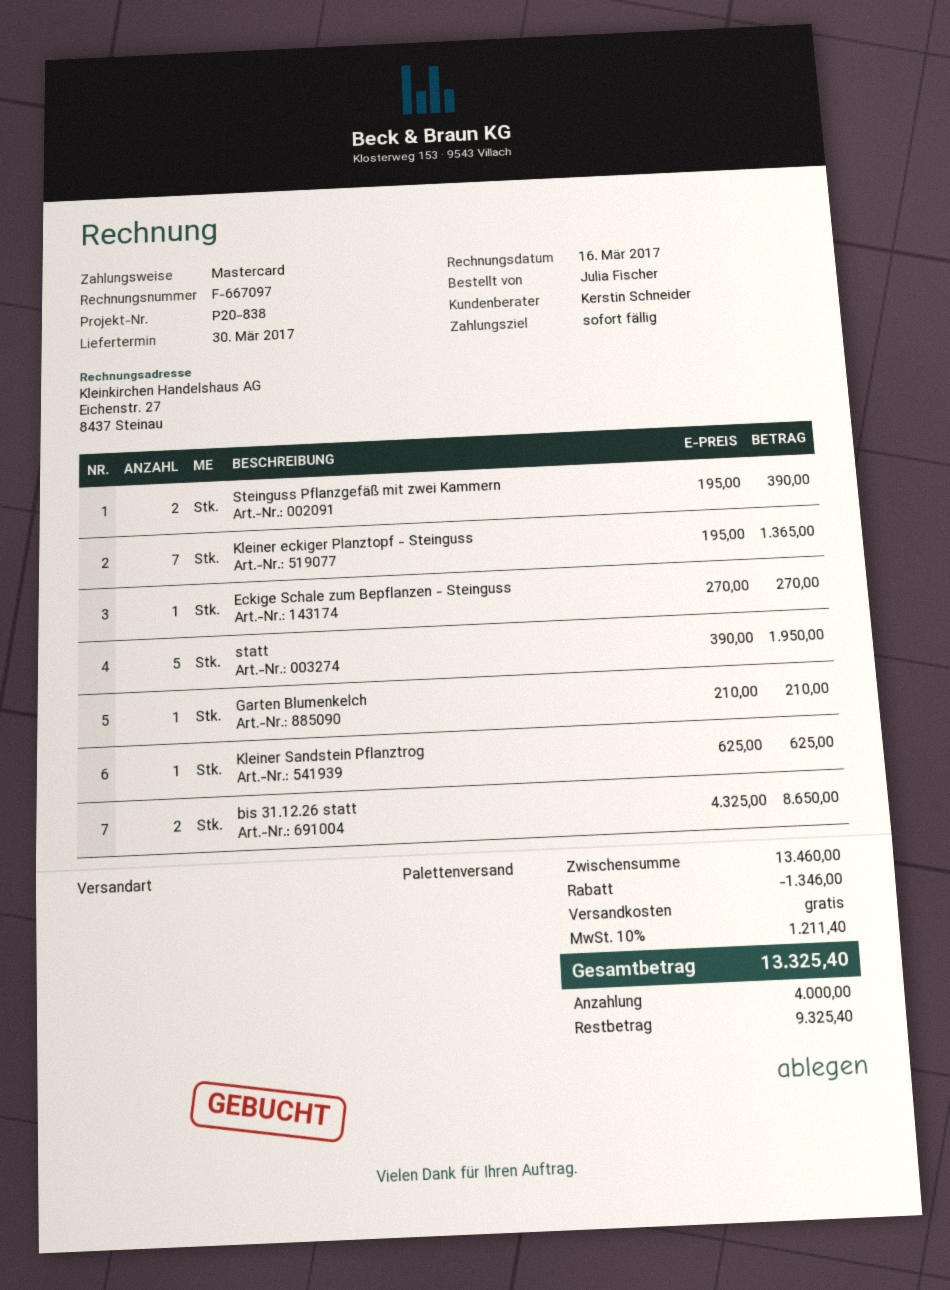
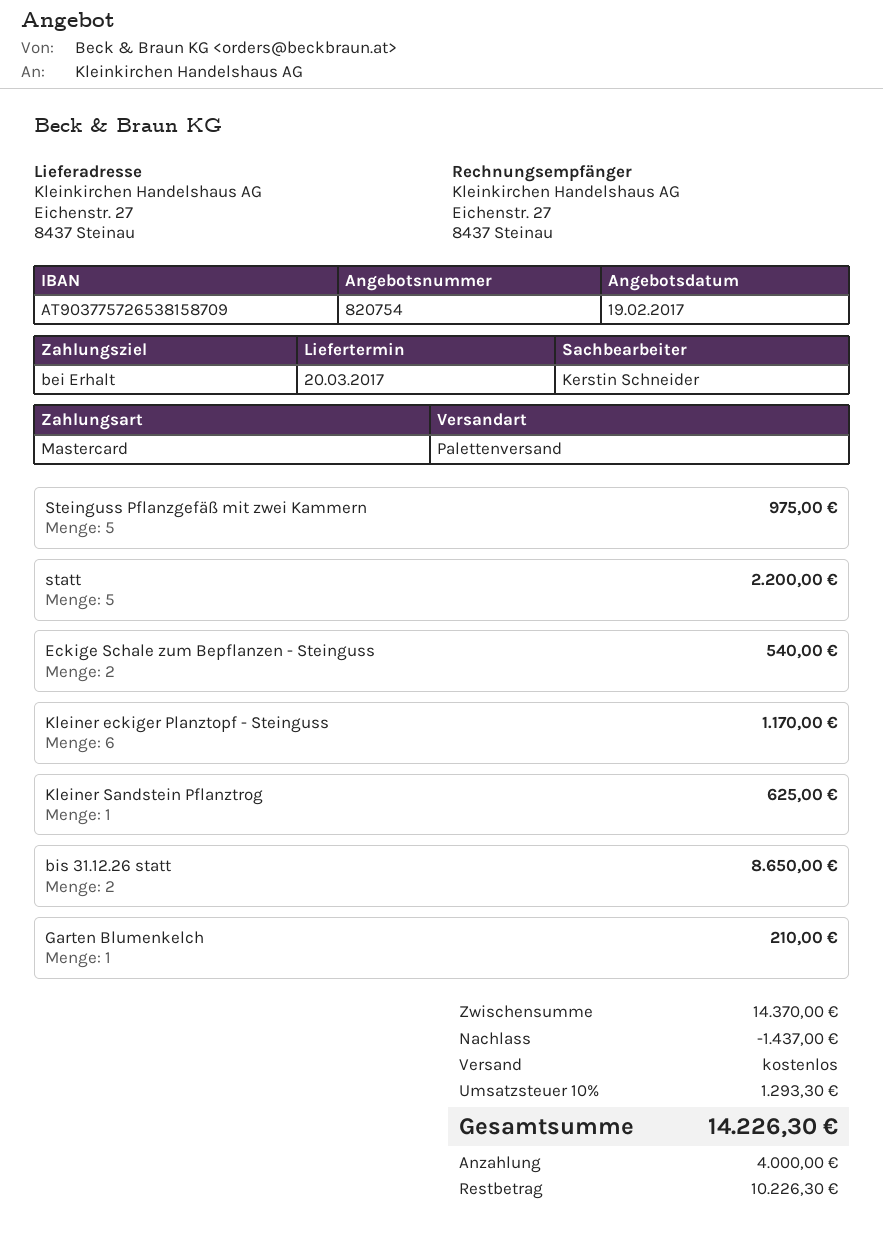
delivery date: 2017-03-30 -> 2017-03-20
Steinguss Pflanzgefäß mit zwei Kammern: 2 for 390.00 -> 5 for 975.00
Kleiner eckiger Planztopf - Steinguss: 7 for 1365.00 -> 6 for 1170.00
Eckige Schale zum Bepflanzen - Steinguss: 1 for 270.00 -> 2 for 540.00
statt: 5 for 1950.00 -> 5 for 2200.00
subtotal: 13460.00 -> 14370.00
discount: 1346.00 -> 1437.00
tax: 10% = 1211.40 -> 10% = 1293.30
total: 13325.40 -> 14226.30
balance: 9325.40 -> 10226.30

